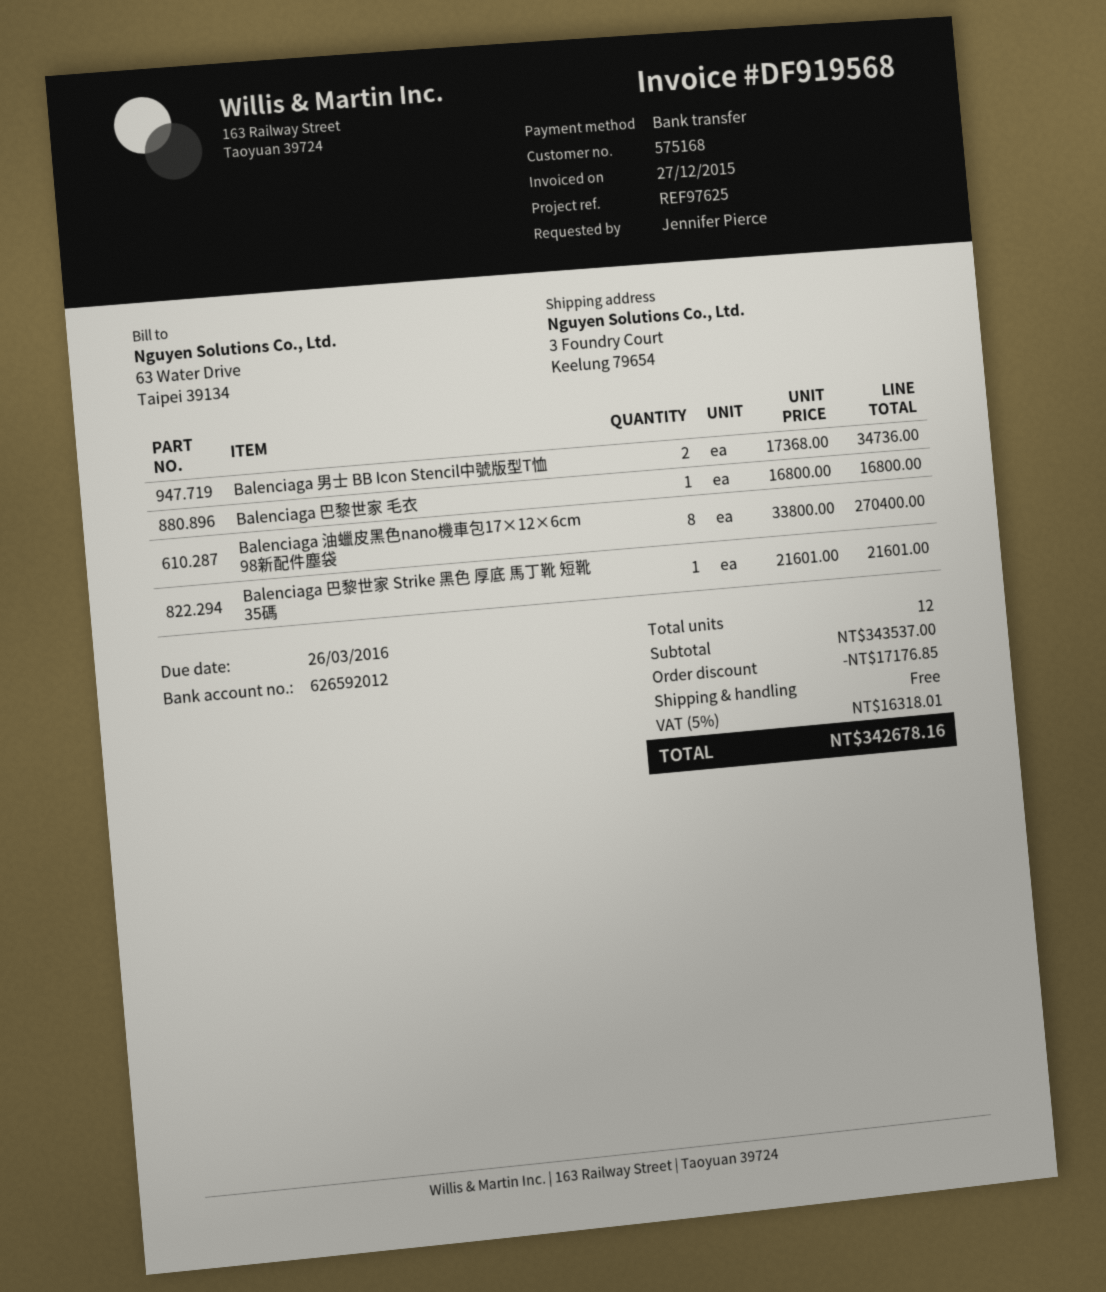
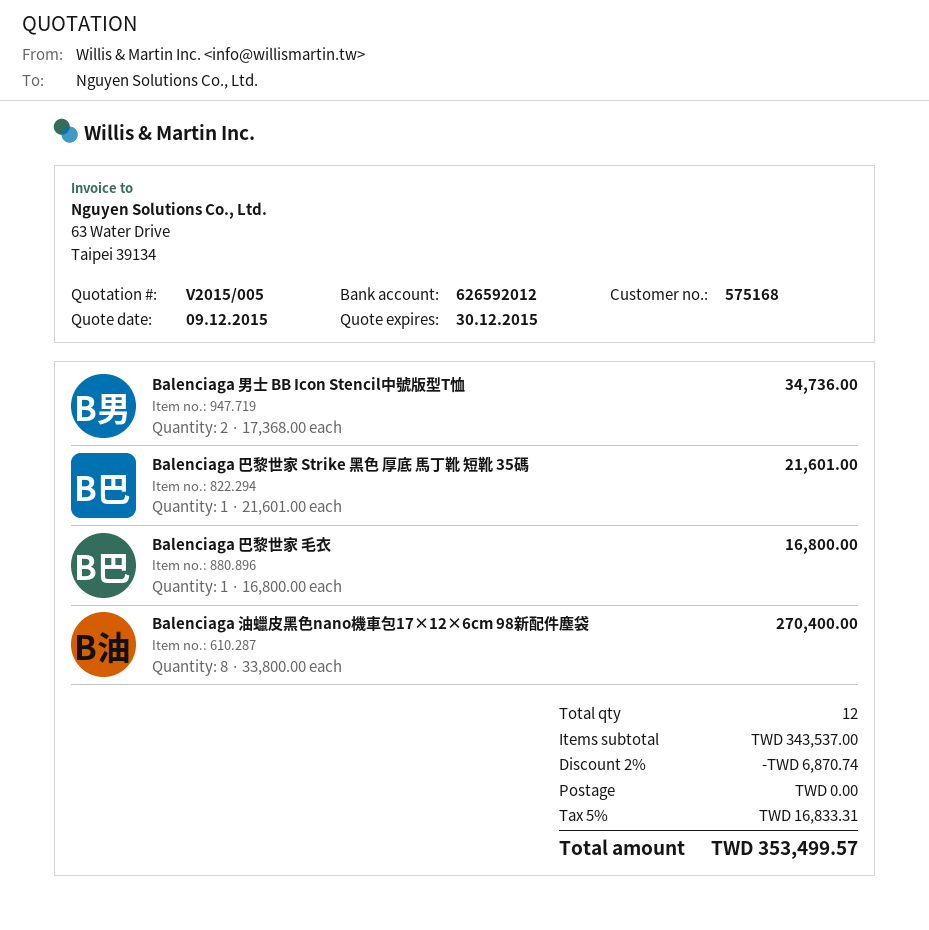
discount: 17176.85 -> 6870.74
tax: 5% = 16318.01 -> 5% = 16833.31
total: 342678.16 -> 353499.57

